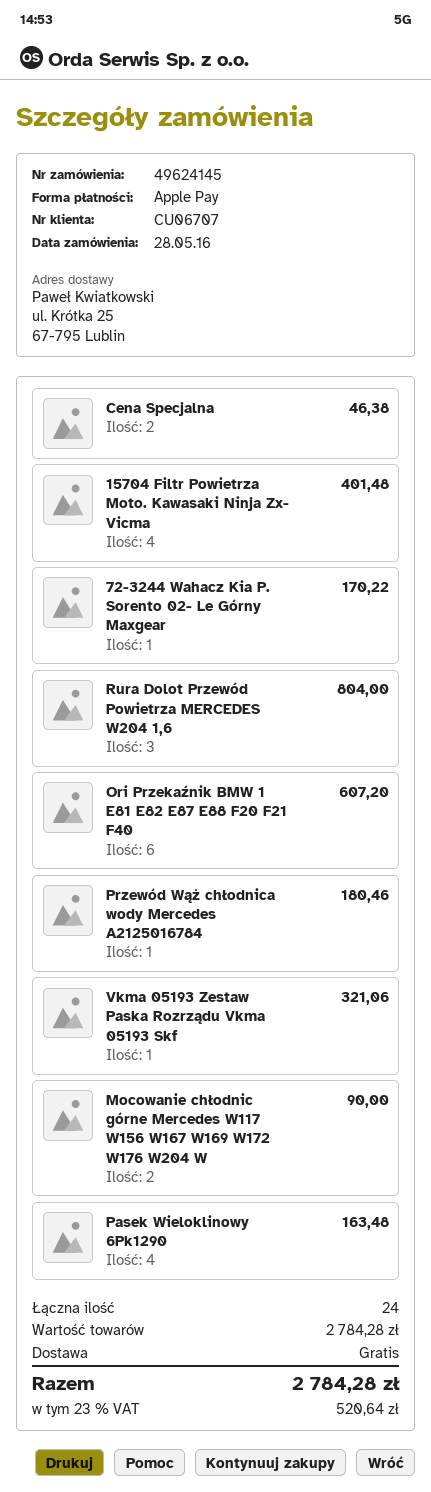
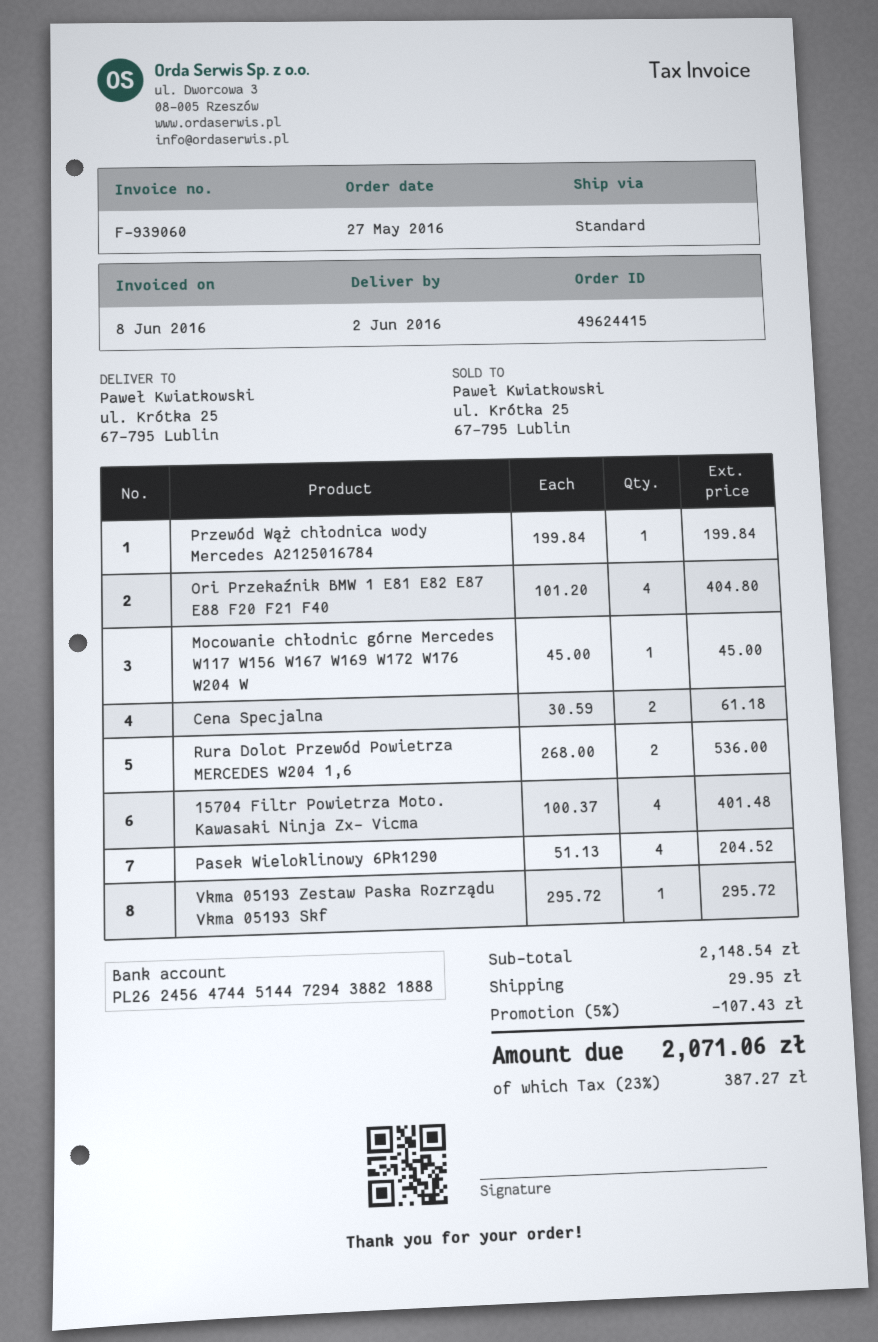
order number: 49624145 -> 49624415
order date: 2016-05-28 -> 2016-05-27
Cena Specjalna: 2 for 46.38 -> 2 for 61.18
72-3244 Wahacz Kia P. Sorento 02- Le Górny Maxgear: 1 for 170.22 -> none
Rura Dolot Przewód Powietrza MERCEDES W204 1,6: 3 for 804.00 -> 2 for 536.00
Ori Przekaźnik BMW 1 E81 E82 E87 E88 F20 F21 F40: 6 for 607.20 -> 4 for 404.80
Przewód Wąż chłodnica wody Mercedes A2125016784: 1 for 180.46 -> 1 for 199.84
Vkma 05193 Zestaw Paska Rozrządu Vkma 05193 Skf: 1 for 321.06 -> 1 for 295.72
Mocowanie chłodnic górne Mercedes W117 W156 W167 W169 W172 W176 W204 W: 2 for 90.00 -> 1 for 45.00
Pasek Wieloklinowy 6Pk1290: 4 for 163.48 -> 4 for 204.52
subtotal: 2784.28 -> 2148.54
discount: none -> 5% = 107.43
shipping: 0.00 -> 29.95
tax: 23% = 520.64 -> 23% = 387.27
total: 2784.28 -> 2071.06

